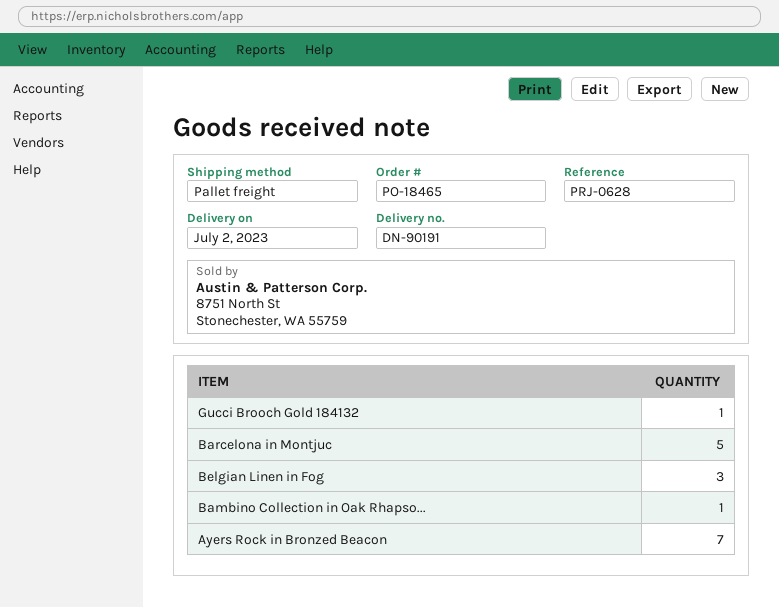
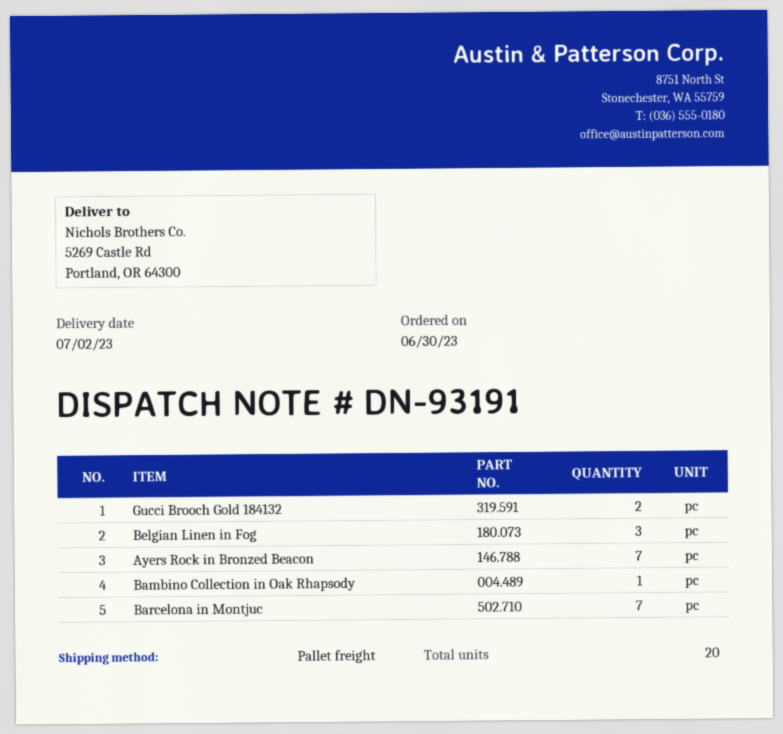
delivery note number: DN-90191 -> DN-93191
Gucci Brooch Gold 184132: 1 -> 2
Barcelona in Montjuc: 5 -> 7

